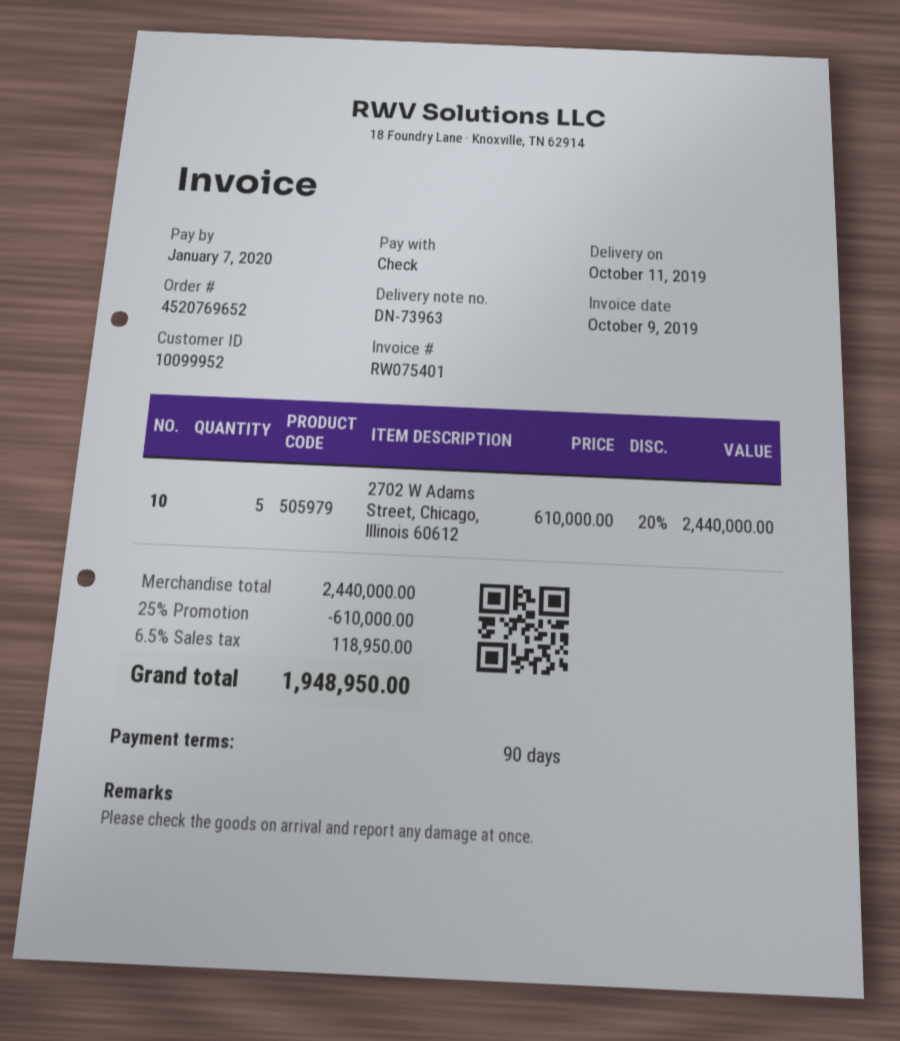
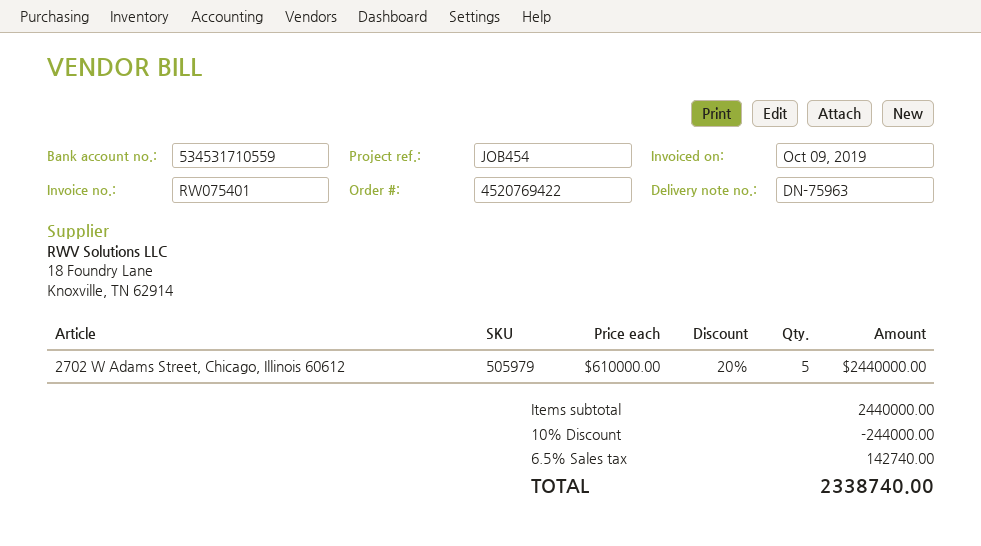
order number: 4520769652 -> 4520769422
delivery note number: DN-73963 -> DN-75963
discount: 25% = 610000.00 -> 10% = 244000.00
tax: 6.5% = 118950.00 -> 6.5% = 142740.00
total: 1948950.00 -> 2338740.00

